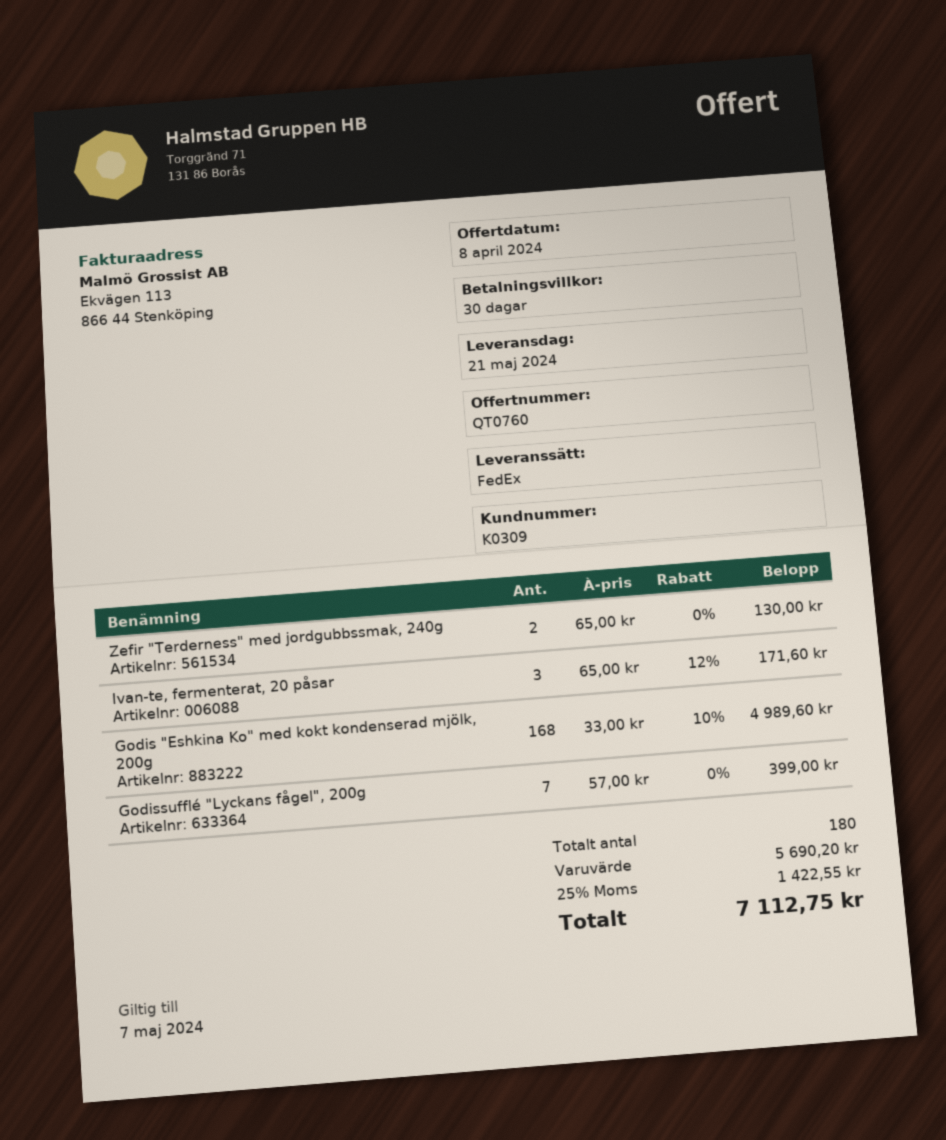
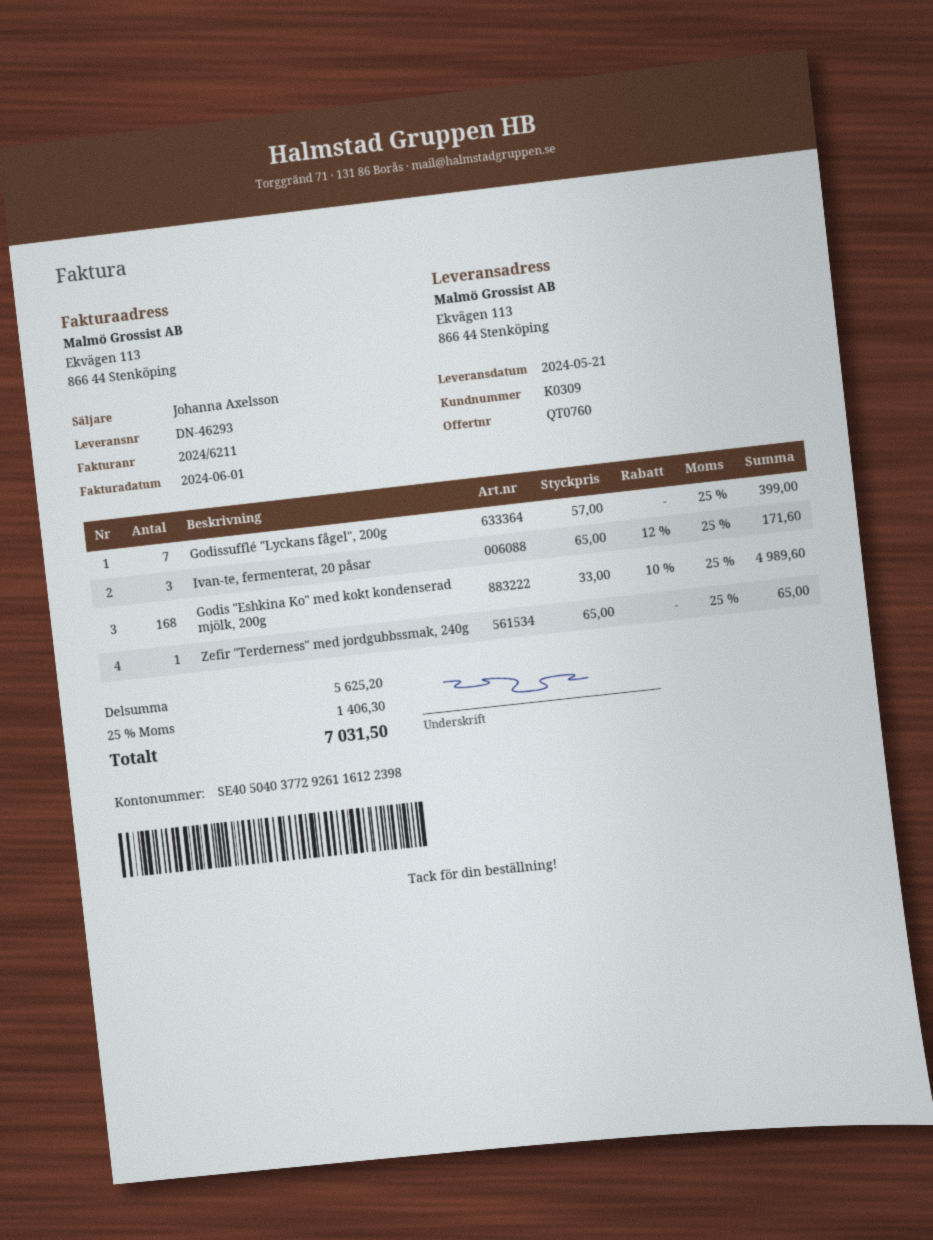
Zefir "Terderness" med jordgubbssmak, 240g: 2 x 65.00 = 130.00 -> 1 x 65.00 = 65.00
subtotal: 5690.20 -> 5625.20
tax: 25% = 1422.55 -> 25% = 1406.30
total: 7112.75 -> 7031.50

